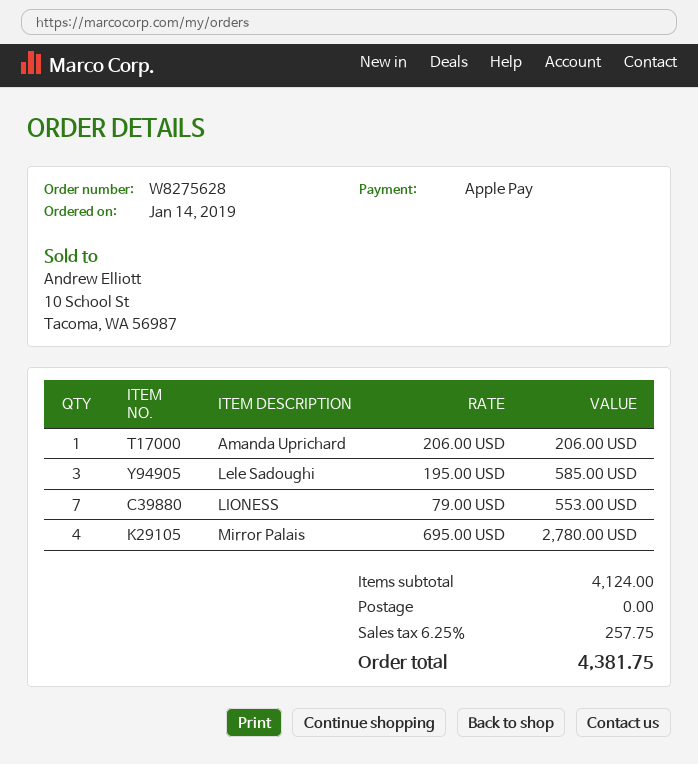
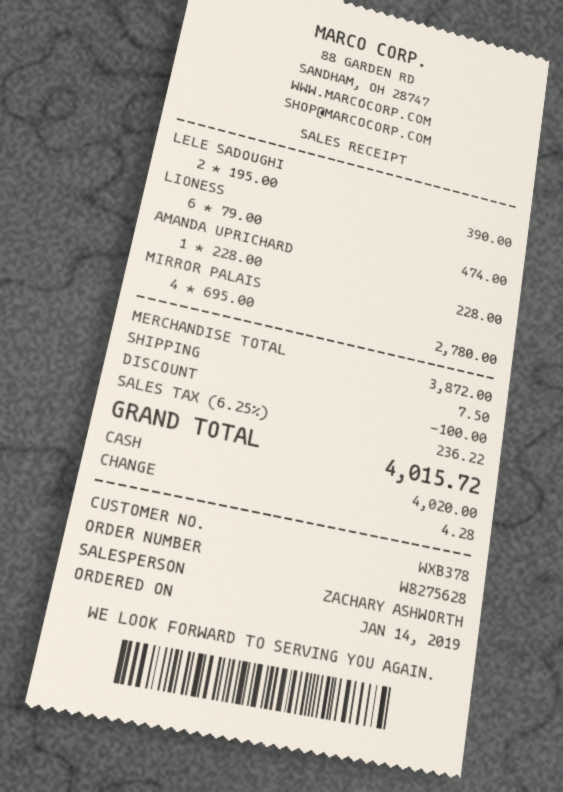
payment method: Apple Pay -> cash
Amanda Uprichard: 1 x 206.00 = 206.00 -> 1 x 228.00 = 228.00
Lele Sadoughi: 3 x 195.00 = 585.00 -> 2 x 195.00 = 390.00
LIONESS: 7 x 79.00 = 553.00 -> 6 x 79.00 = 474.00
subtotal: 4124.00 -> 3872.00
discount: none -> 100.00
shipping: 0.00 -> 7.50
tax: 6.25% = 257.75 -> 6.25% = 236.22
total: 4381.75 -> 4015.72

